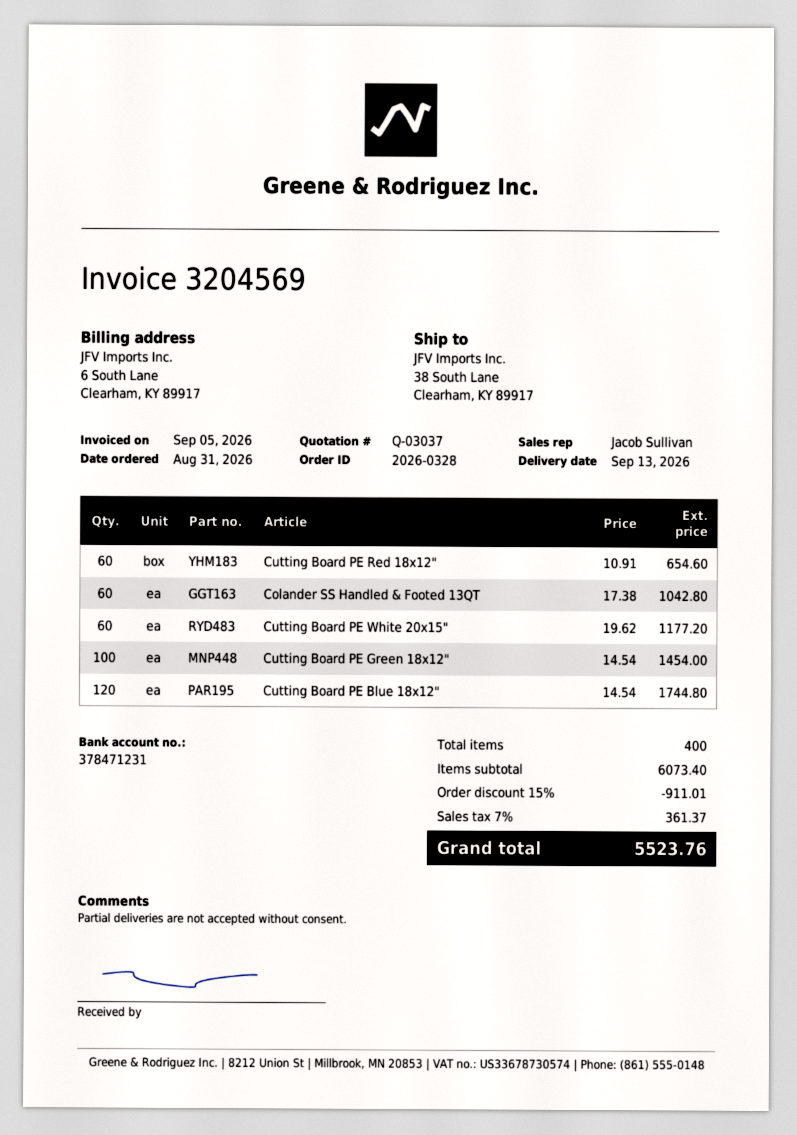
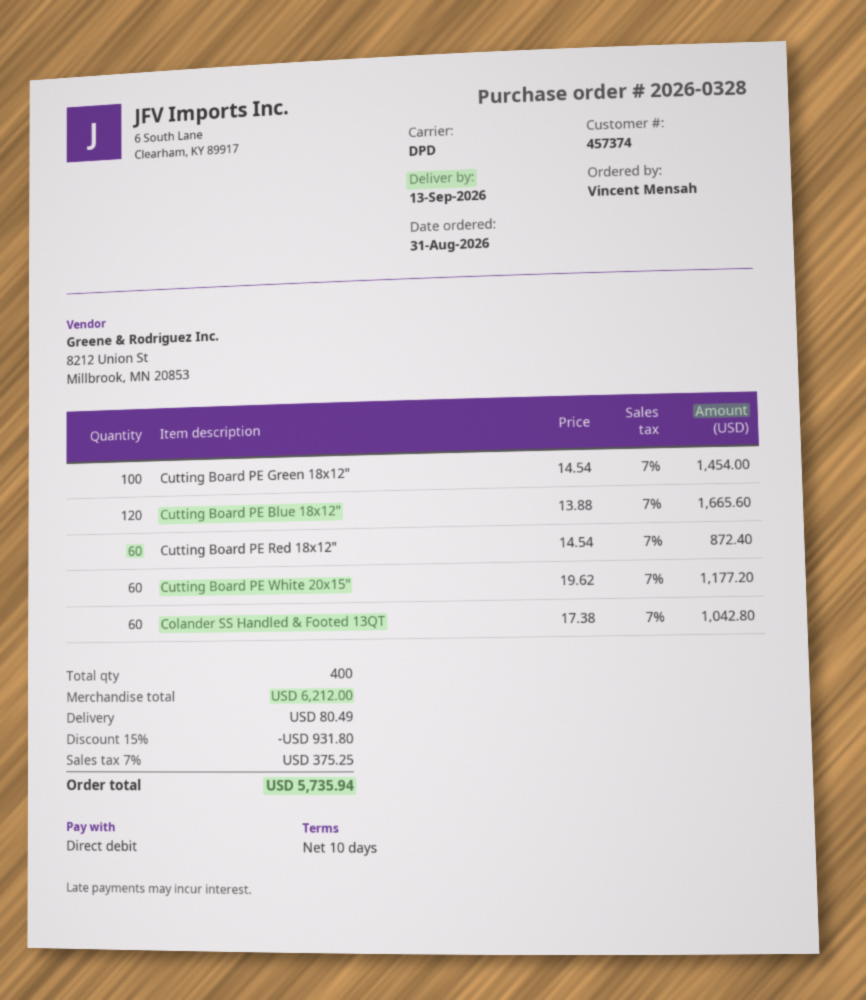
Cutting Board PE Red 18x12": 60 x 10.91 = 654.60 -> 60 x 14.54 = 872.40
Cutting Board PE Blue 18x12": 120 x 14.54 = 1744.80 -> 120 x 13.88 = 1665.60
subtotal: 6073.40 -> 6212.00
discount: 15% = 911.01 -> 15% = 931.80
shipping: none -> 80.49
tax: 7% = 361.37 -> 7% = 375.25
total: 5523.76 -> 5735.94

